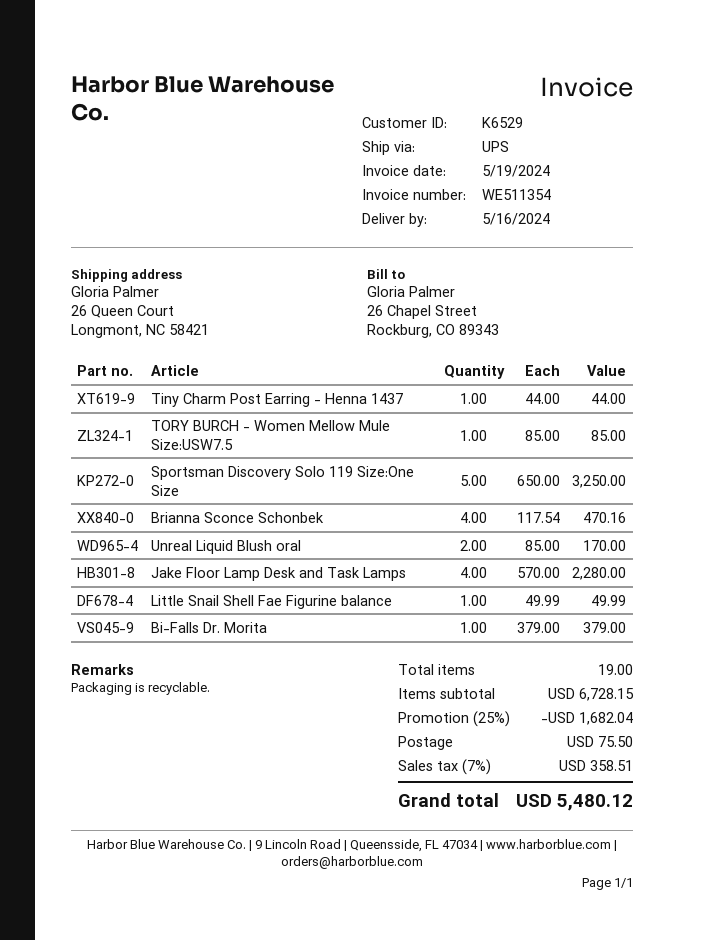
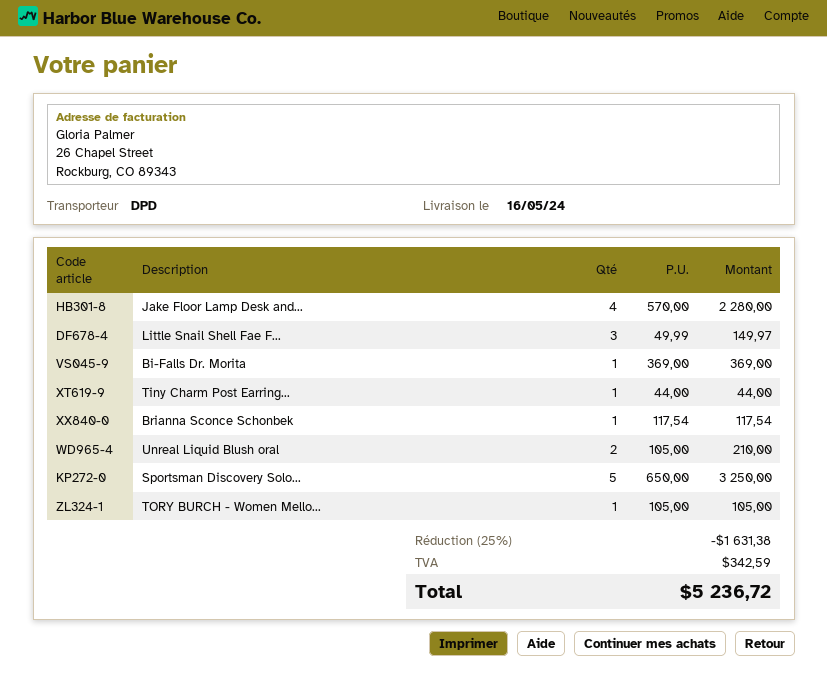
shipping method: UPS -> DPD
TORY BURCH - Women Mellow Mule Size:USW7.5: 1 x 85.00 = 85.00 -> 1 x 105.00 = 105.00
Brianna Sconce Schonbek: 4 x 117.54 = 470.16 -> 1 x 117.54 = 117.54
Unreal Liquid Blush oral: 2 x 85.00 = 170.00 -> 2 x 105.00 = 210.00
Little Snail Shell Fae Figurine balance: 1 x 49.99 = 49.99 -> 3 x 49.99 = 149.97
Bi-Falls Dr. Morita: 1 x 379.00 = 379.00 -> 1 x 369.00 = 369.00
discount: 25% = 1682.04 -> 25% = 1631.38
shipping: 75.50 -> none
tax: 358.51 -> 342.59
total: 5480.12 -> 5236.72

